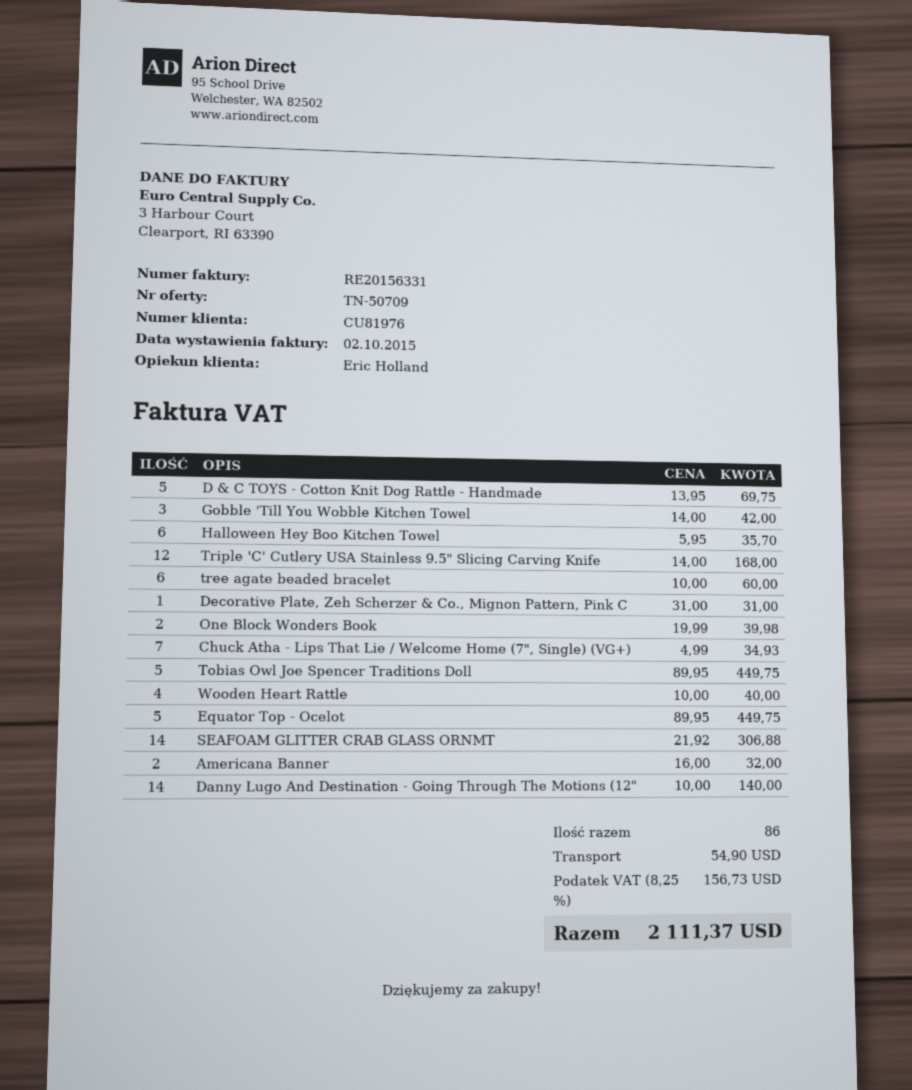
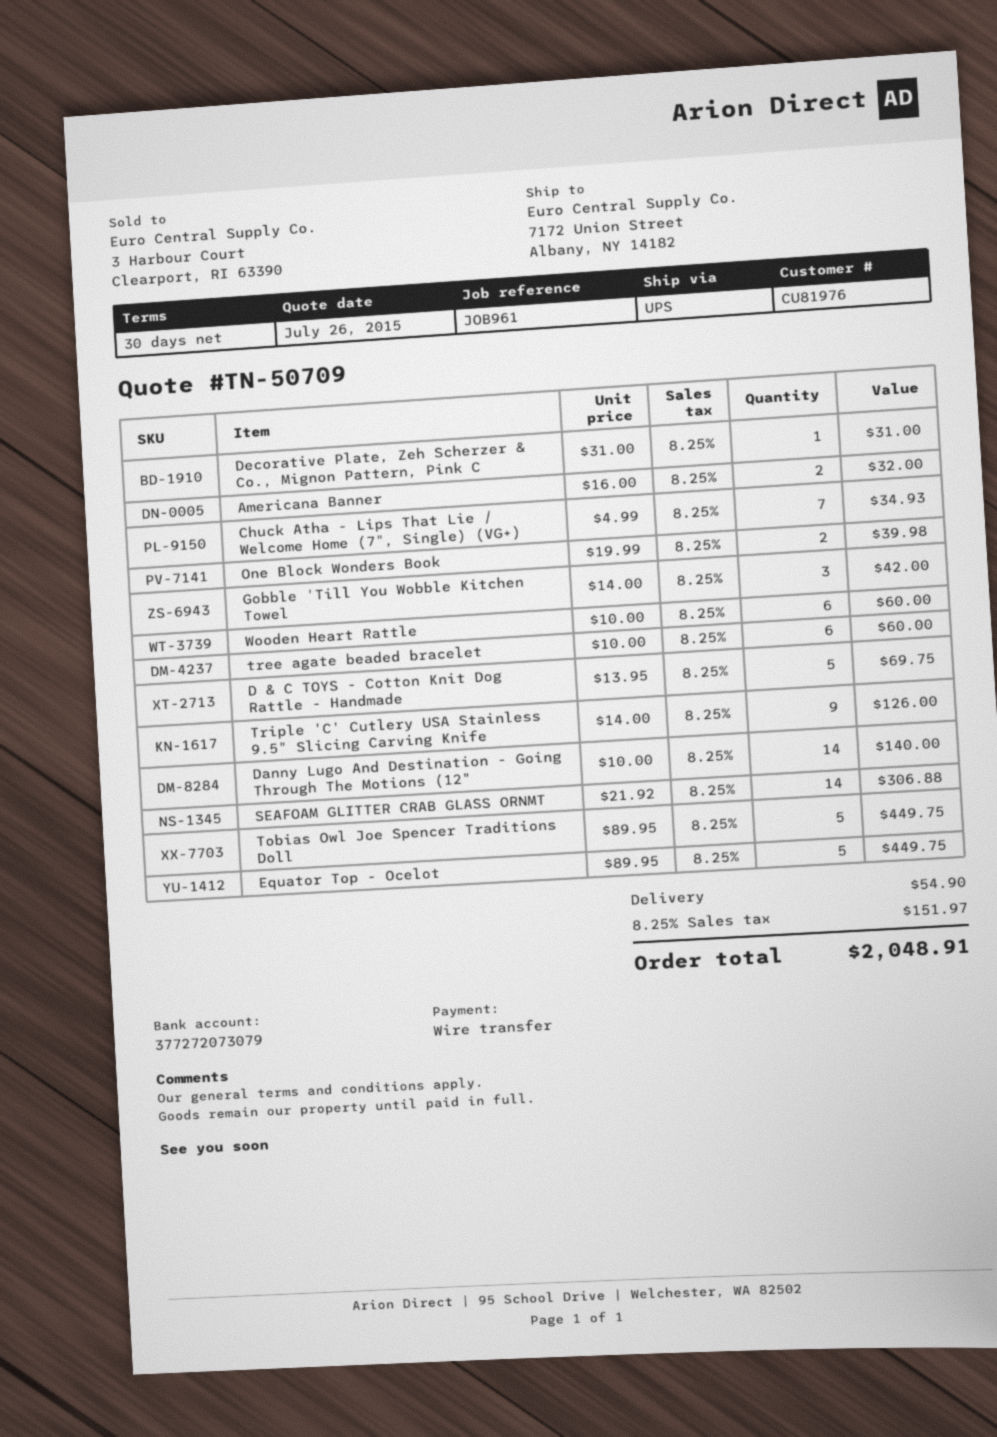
Halloween Hey Boo Kitchen Towel: 6 x 5.95 = 35.70 -> none
Triple 'C' Cutlery USA Stainless 9.5" Slicing Carving Knife: 12 x 14.00 = 168.00 -> 9 x 14.00 = 126.00
Wooden Heart Rattle: 4 x 10.00 = 40.00 -> 6 x 10.00 = 60.00
tax: 8.25% = 156.73 -> 8.25% = 151.97
total: 2111.37 -> 2048.91

